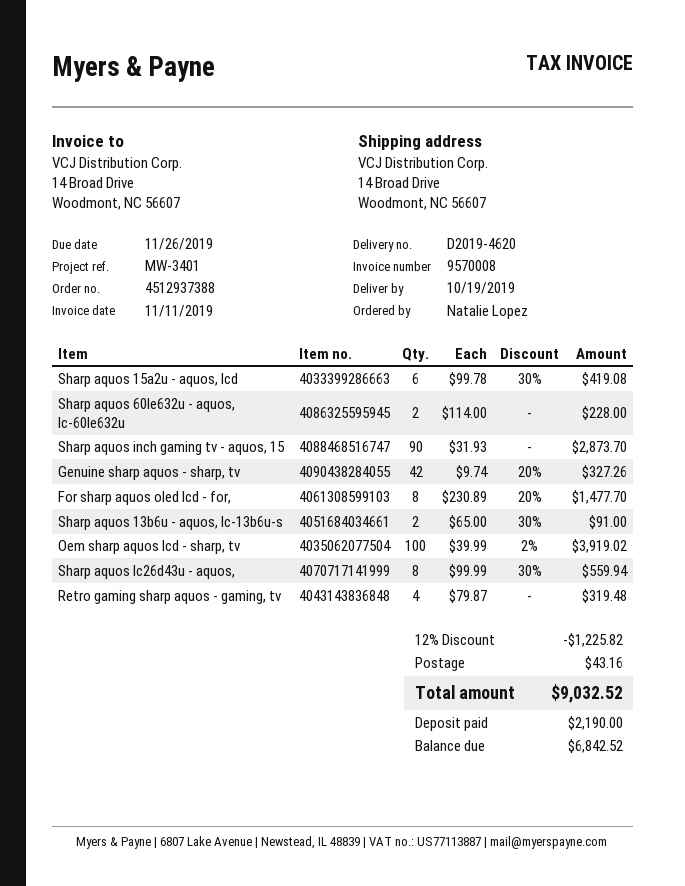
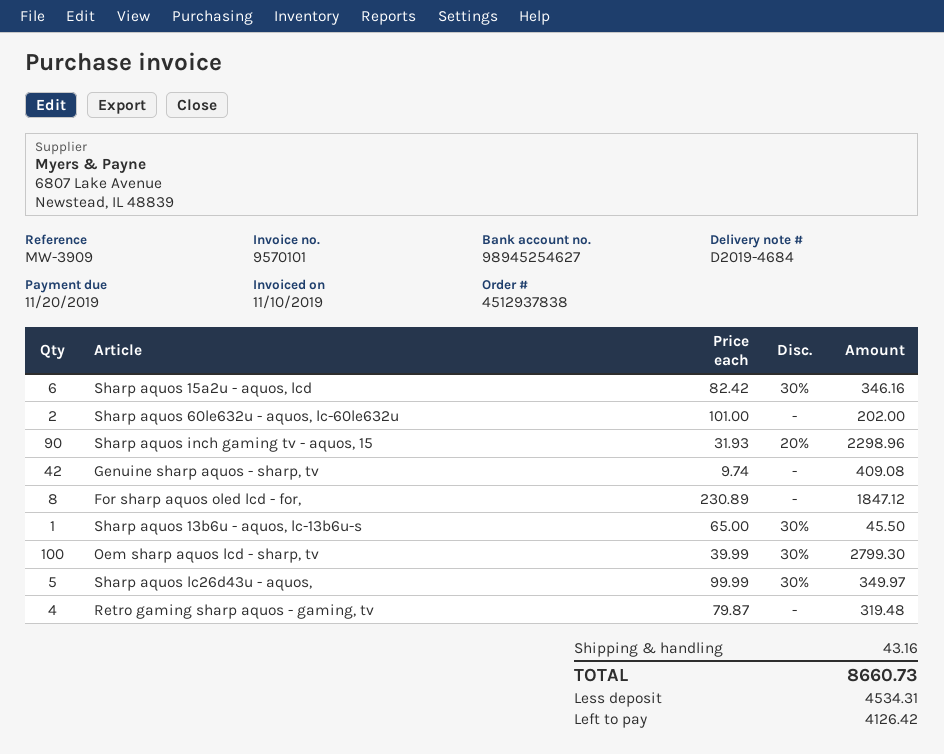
order number: 4512937388 -> 4512937838
delivery note number: D2019-4620 -> D2019-4684
invoice number: 9570008 -> 9570101
invoice date: 2019-11-11 -> 2019-11-10
due date: 2019-11-26 -> 2019-11-20
reference: MW-3401 -> MW-3909
Sharp aquos 15a2u - aquos, lcd: 6 x 99.78 - 30% = 419.08 -> 6 x 82.42 - 30% = 346.16
Sharp aquos 60le632u - aquos, lc-60le632u: 2 x 114.00 = 228.00 -> 2 x 101.00 = 202.00
Sharp aquos inch gaming tv - aquos, 15: 90 x 31.93 = 2873.70 -> 90 x 31.93 - 20% = 2298.96
Genuine sharp aquos - sharp, tv: 42 x 9.74 - 20% = 327.26 -> 42 x 9.74 = 409.08
For sharp aquos oled lcd - for,: 8 x 230.89 - 20% = 1477.70 -> 8 x 230.89 = 1847.12
Sharp aquos 13b6u - aquos, lc-13b6u-s: 2 x 65.00 - 30% = 91.00 -> 1 x 65.00 - 30% = 45.50
Oem sharp aquos lcd - sharp, tv: 100 x 39.99 - 2% = 3919.02 -> 100 x 39.99 - 30% = 2799.30
Sharp aquos lc26d43u - aquos,: 8 x 99.99 - 30% = 559.94 -> 5 x 99.99 - 30% = 349.97
discount: 12% = 1225.82 -> none
total: 9032.52 -> 8660.73
deposit: 2190.00 -> 4534.31
balance: 6842.52 -> 4126.42

